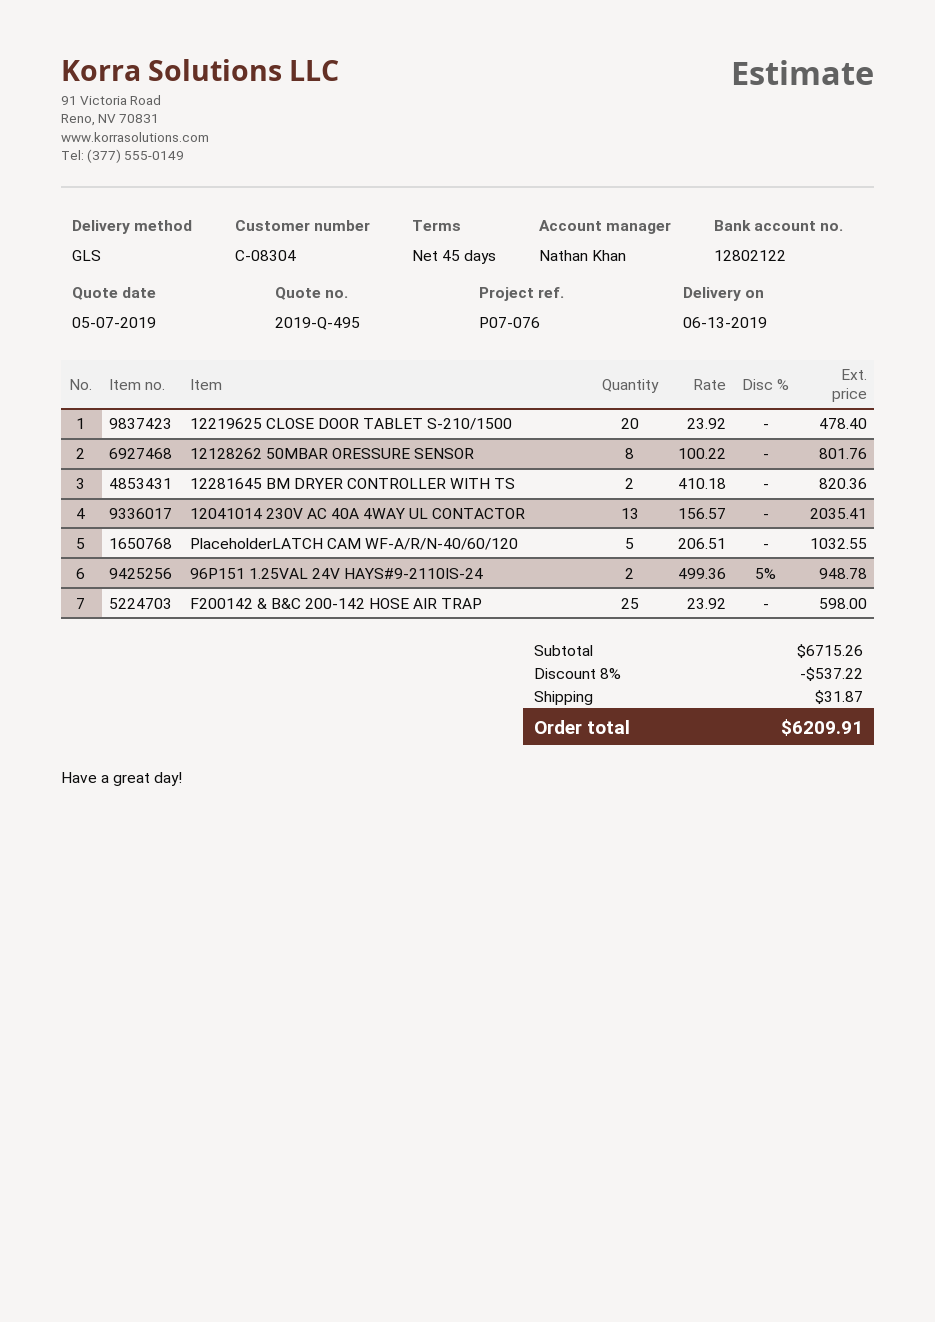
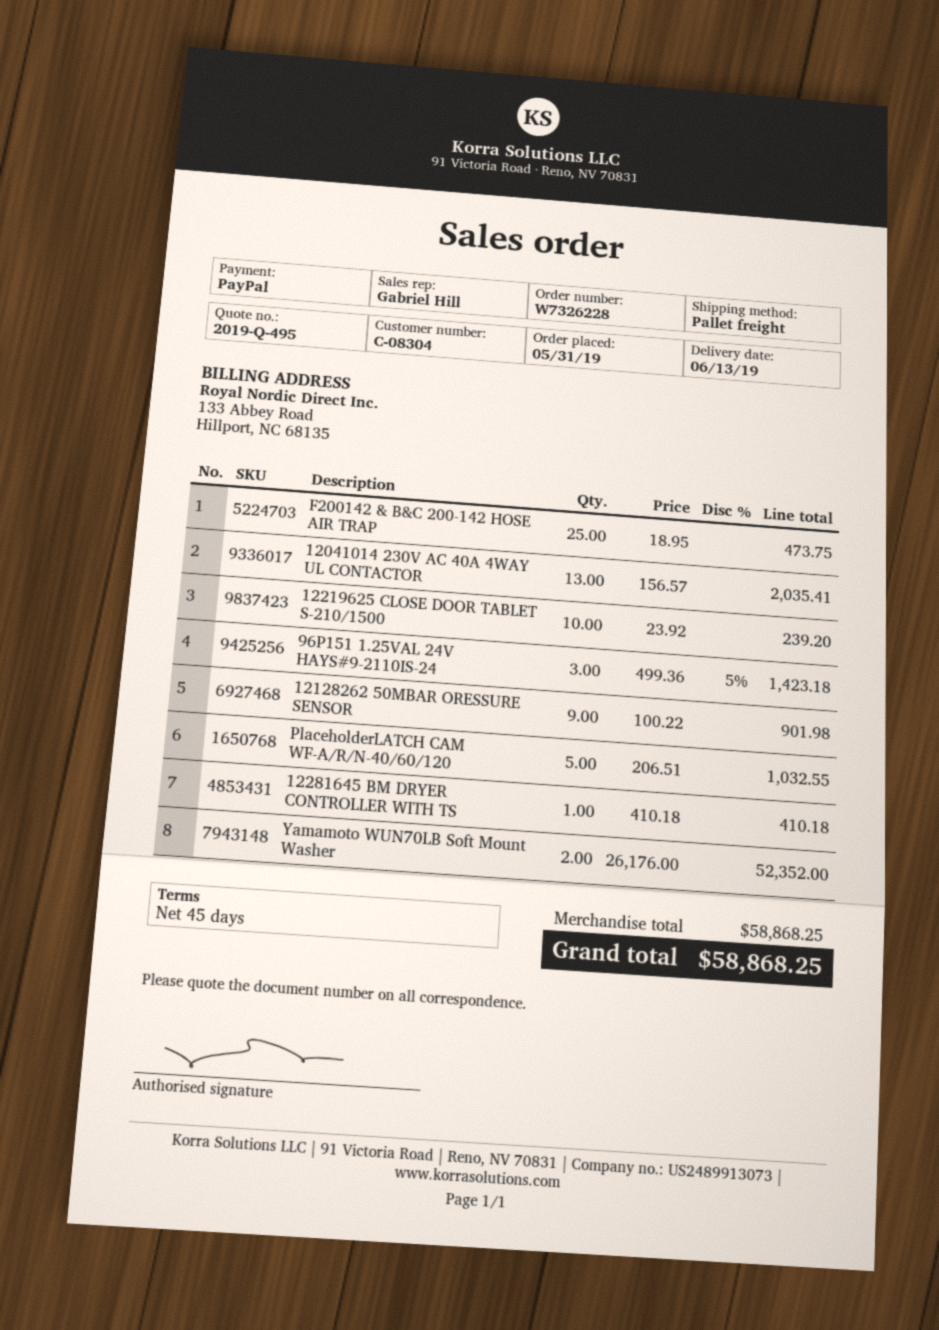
sales rep: Nathan Khan -> Gabriel Hill
shipping method: GLS -> pallet freight
12219625 CLOSE DOOR TABLET S-210/1500: 20 x 23.92 = 478.40 -> 10 x 23.92 = 239.20
12128262 50MBAR ORESSURE SENSOR: 8 x 100.22 = 801.76 -> 9 x 100.22 = 901.98
12281645 BM DRYER CONTROLLER WITH TS: 2 x 410.18 = 820.36 -> 1 x 410.18 = 410.18
96P151 1.25VAL 24V HAYS#9-2110IS-24: 2 x 499.36 - 5% = 948.78 -> 3 x 499.36 - 5% = 1423.18
F200142 & B&C 200-142 HOSE AIR TRAP: 25 x 23.92 = 598.00 -> 25 x 18.95 = 473.75
Yamamoto WUN70LB Soft Mount Washer: none -> 2 x 26176.00 = 52352.00
subtotal: 6715.26 -> 58868.25
discount: 8% = 537.22 -> none
shipping: 31.87 -> none
total: 6209.91 -> 58868.25

